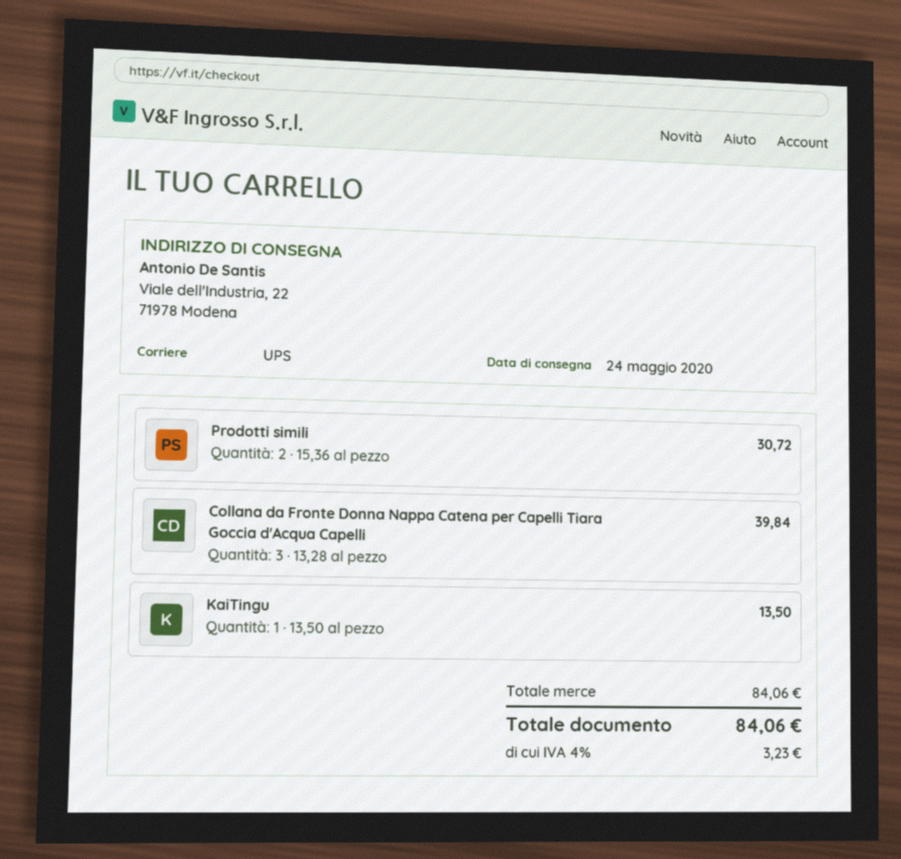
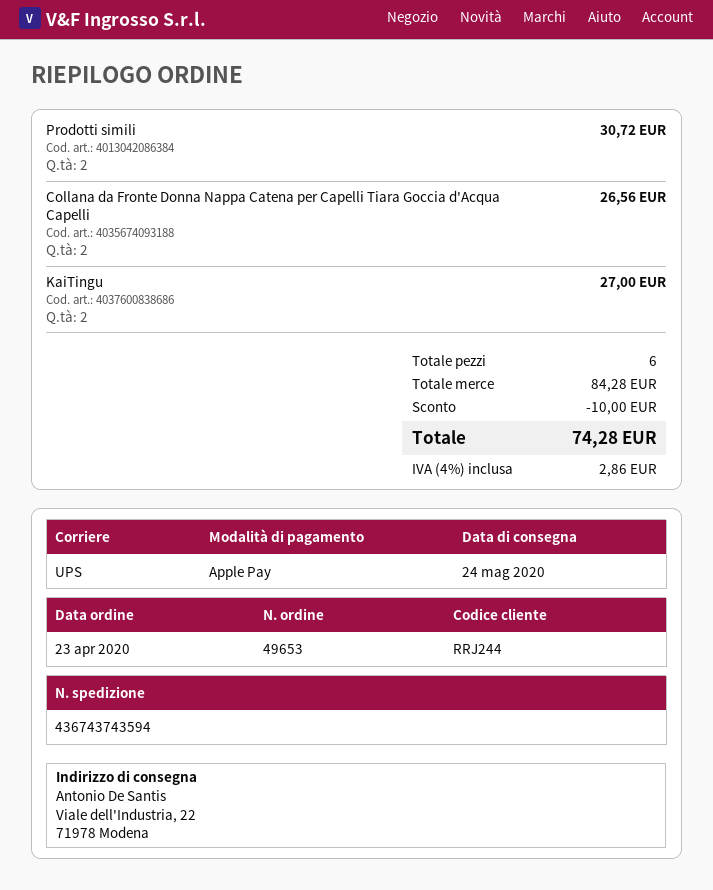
Collana da Fronte Donna Nappa Catena per Capelli Tiara Goccia d'Acqua Capelli: 3 for 39.84 -> 2 for 26.56
KaiTingu: 1 for 13.50 -> 2 for 27.00
subtotal: 84.06 -> 84.28
discount: none -> 10.00
tax: 4% = 3.23 -> 4% = 2.86
total: 84.06 -> 74.28

